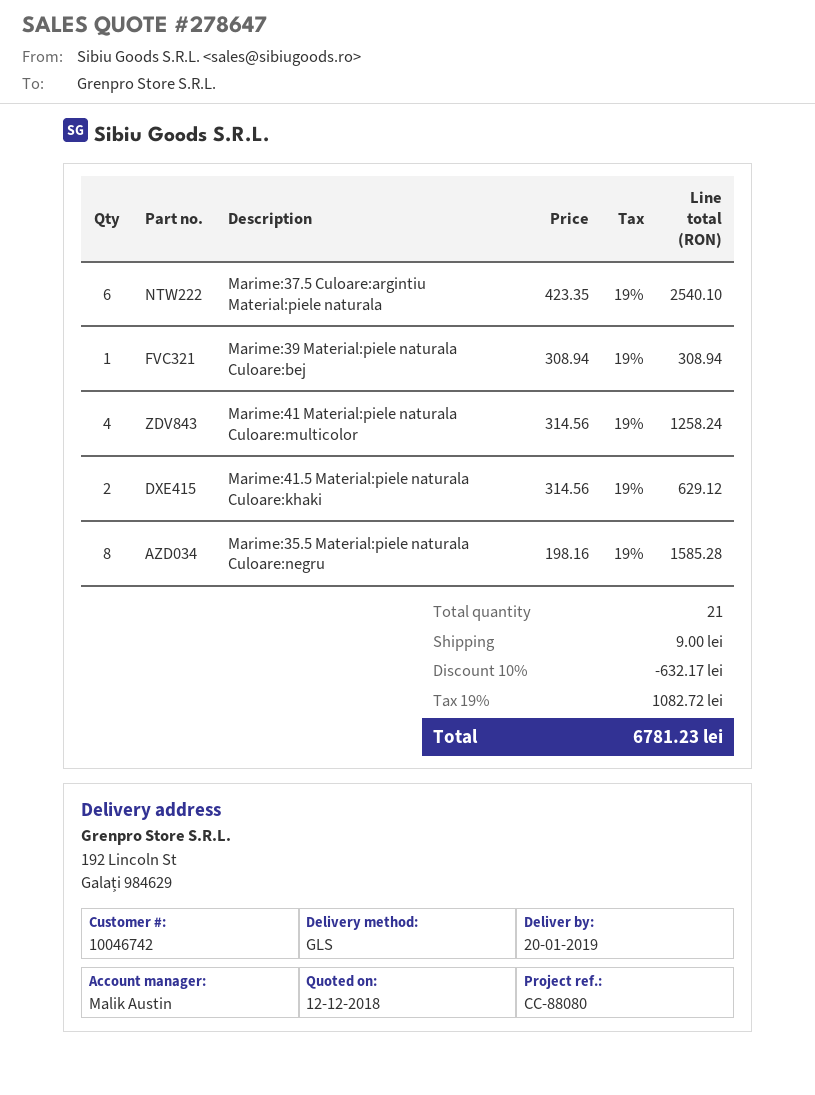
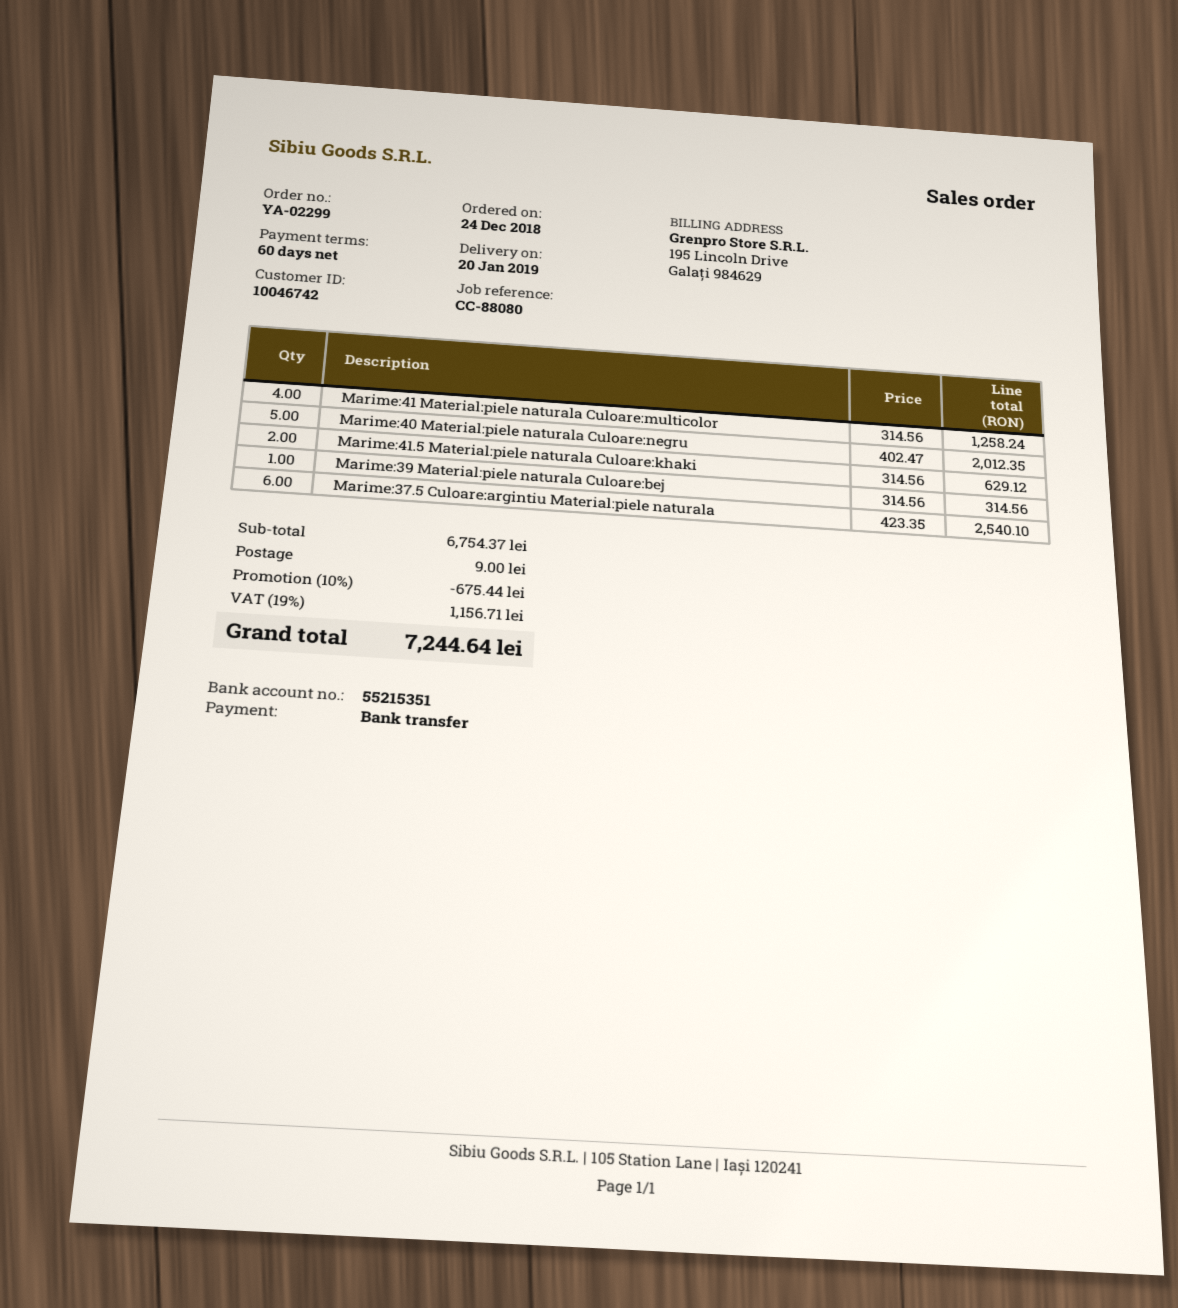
Marime:39 Material:piele naturala Culoare:bej: 1 x 308.94 = 308.94 -> 1 x 314.56 = 314.56
Marime:35.5 Material:piele naturala Culoare:negru: 8 x 198.16 = 1585.28 -> none
Marime:40 Material:piele naturala Culoare:negru: none -> 5 x 402.47 = 2012.35
discount: 10% = 632.17 -> 10% = 675.44
tax: 19% = 1082.72 -> 19% = 1156.71
total: 6781.23 -> 7244.64

